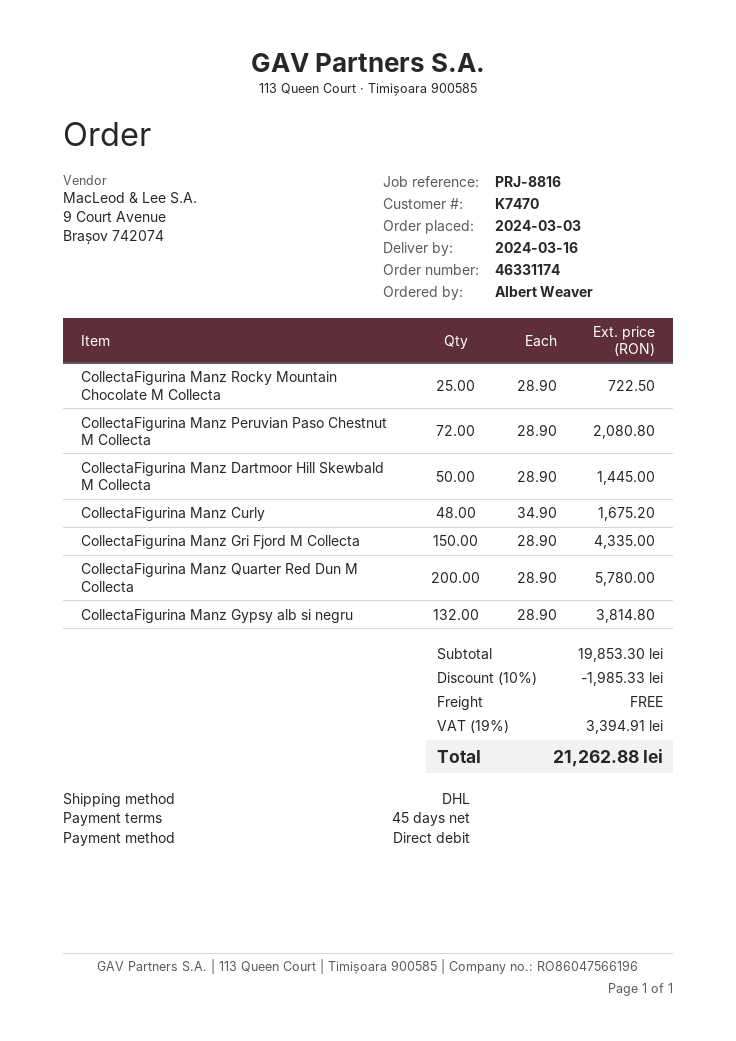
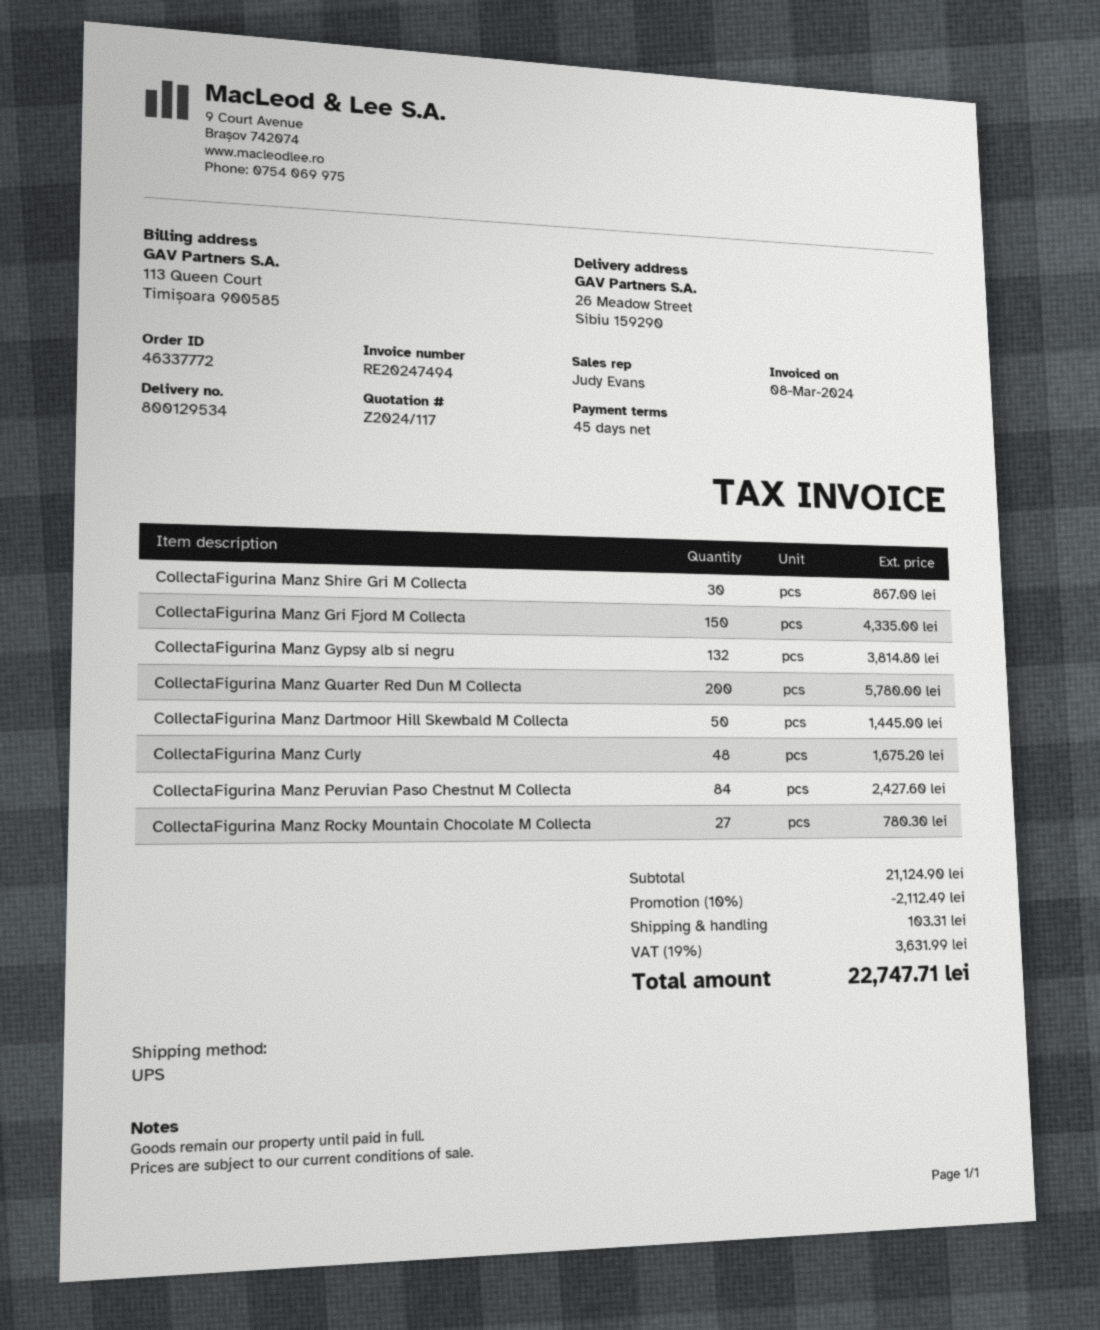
order number: 46331174 -> 46337772
shipping method: DHL -> UPS
CollectaFigurina Manz Rocky Mountain Chocolate M Collecta: 25 for 722.50 -> 27 for 780.30
CollectaFigurina Manz Peruvian Paso Chestnut M Collecta: 72 for 2080.80 -> 84 for 2427.60
CollectaFigurina Manz Shire Gri M Collecta: none -> 30 for 867.00
subtotal: 19853.30 -> 21124.90
discount: 10% = 1985.33 -> 10% = 2112.49
shipping: 0.00 -> 103.31
tax: 19% = 3394.91 -> 19% = 3631.99
total: 21262.88 -> 22747.71

